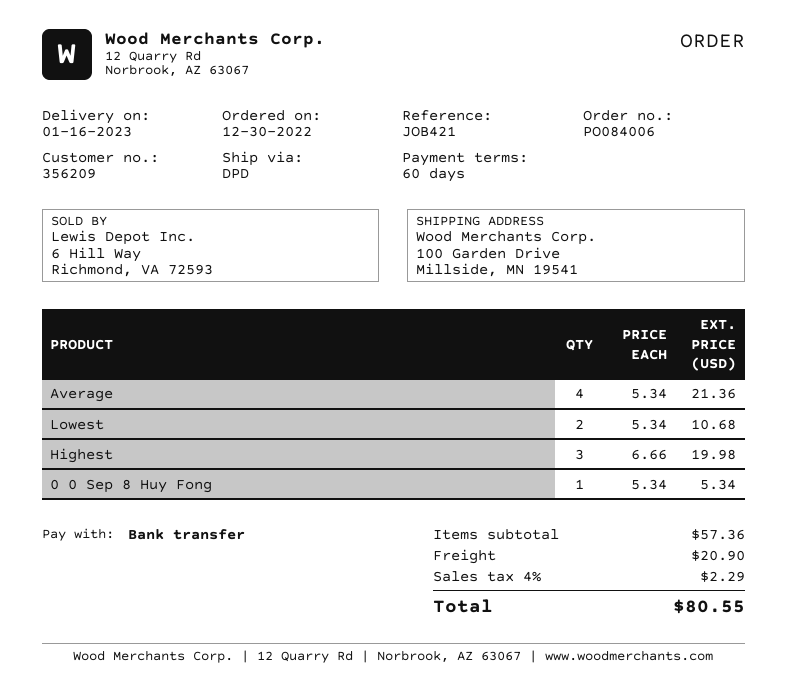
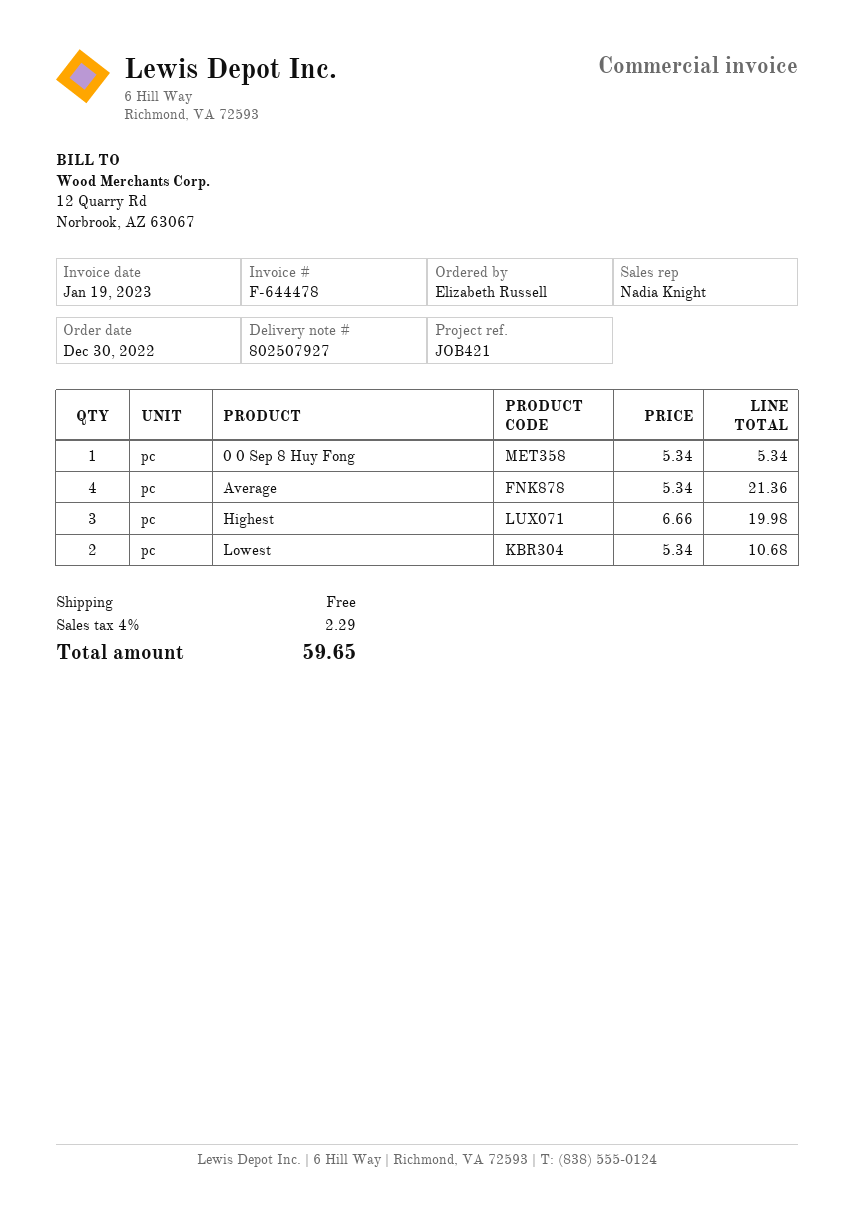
shipping: 20.90 -> 0.00
total: 80.55 -> 59.65

